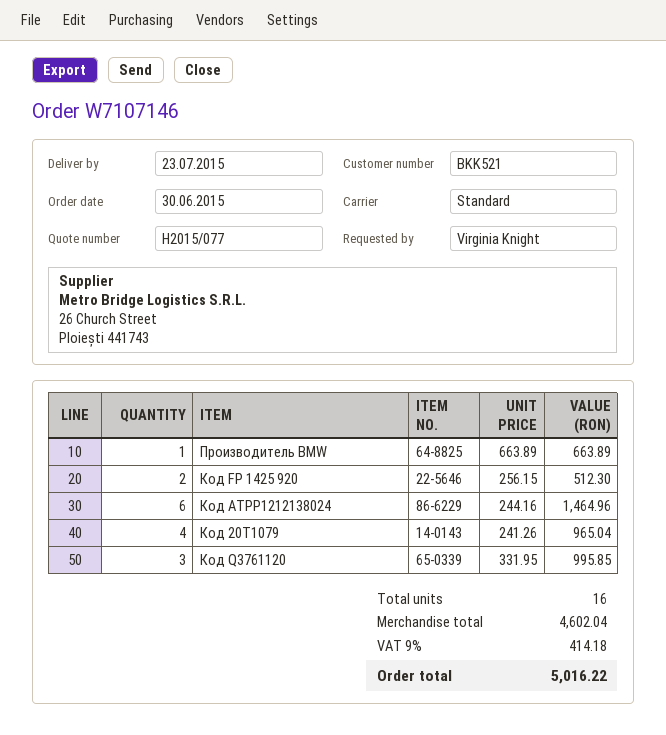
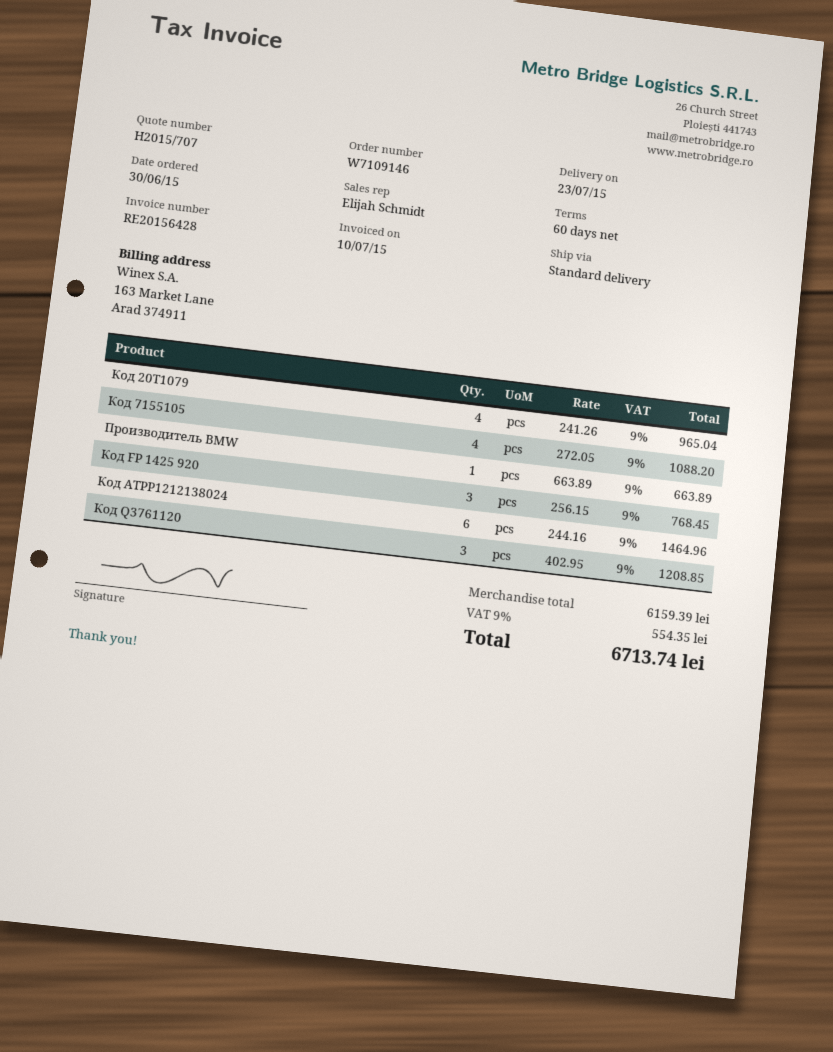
quote number: H2015/077 -> H2015/707
order number: W7107146 -> W7109146
Код FP 1425 920: 2 x 256.15 = 512.30 -> 3 x 256.15 = 768.45
Код Q3761120: 3 x 331.95 = 995.85 -> 3 x 402.95 = 1208.85
Код 7155105: none -> 4 x 272.05 = 1088.20
subtotal: 4602.04 -> 6159.39
tax: 9% = 414.18 -> 9% = 554.35
total: 5016.22 -> 6713.74

